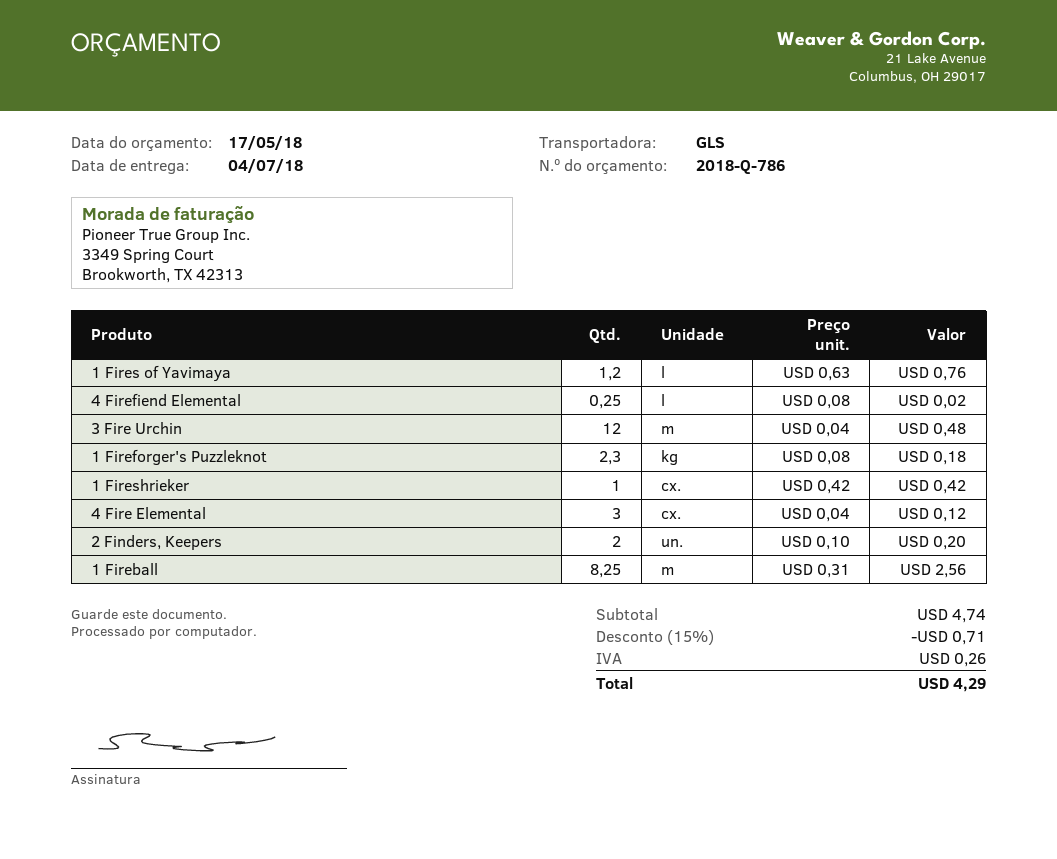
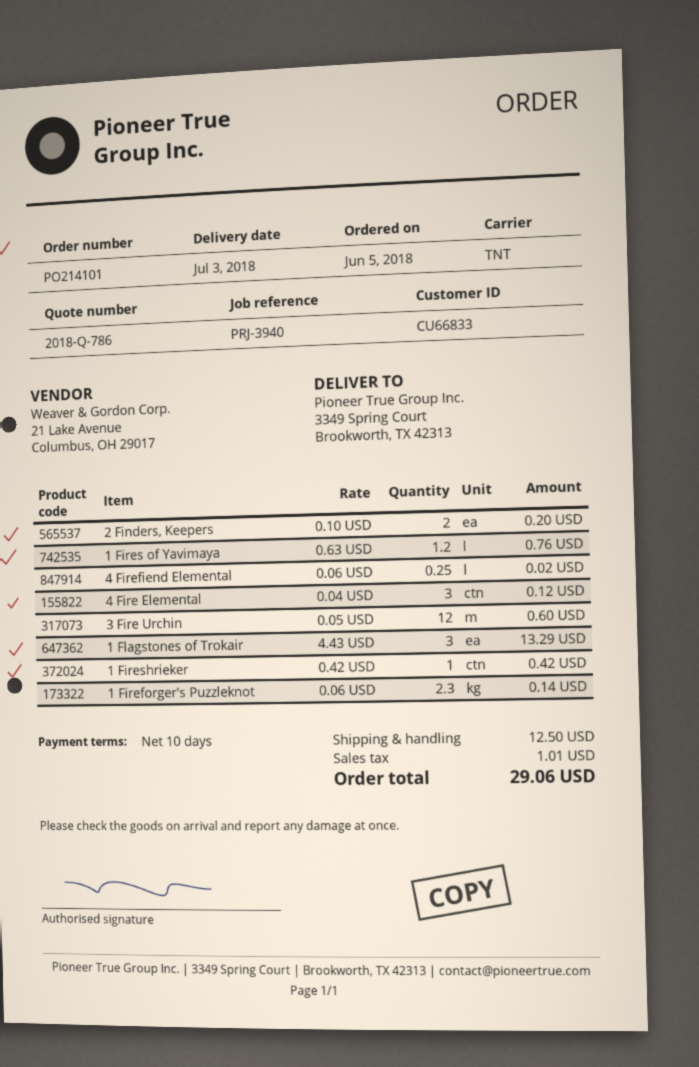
delivery date: 2018-07-04 -> 2018-07-03
shipping method: GLS -> TNT
4 Firefiend Elemental: 0.25 x 0.08 = 0.02 -> 0.25 x 0.06 = 0.02
3 Fire Urchin: 12 x 0.04 = 0.48 -> 12 x 0.05 = 0.60
1 Fireforger's Puzzleknot: 2.3 x 0.08 = 0.18 -> 2.3 x 0.06 = 0.14
1 Fireball: 8.25 x 0.31 = 2.56 -> none
1 Flagstones of Trokair: none -> 3 x 4.43 = 13.29
discount: 15% = 0.71 -> none
shipping: none -> 12.50
tax: 0.26 -> 1.01
total: 4.29 -> 29.06

